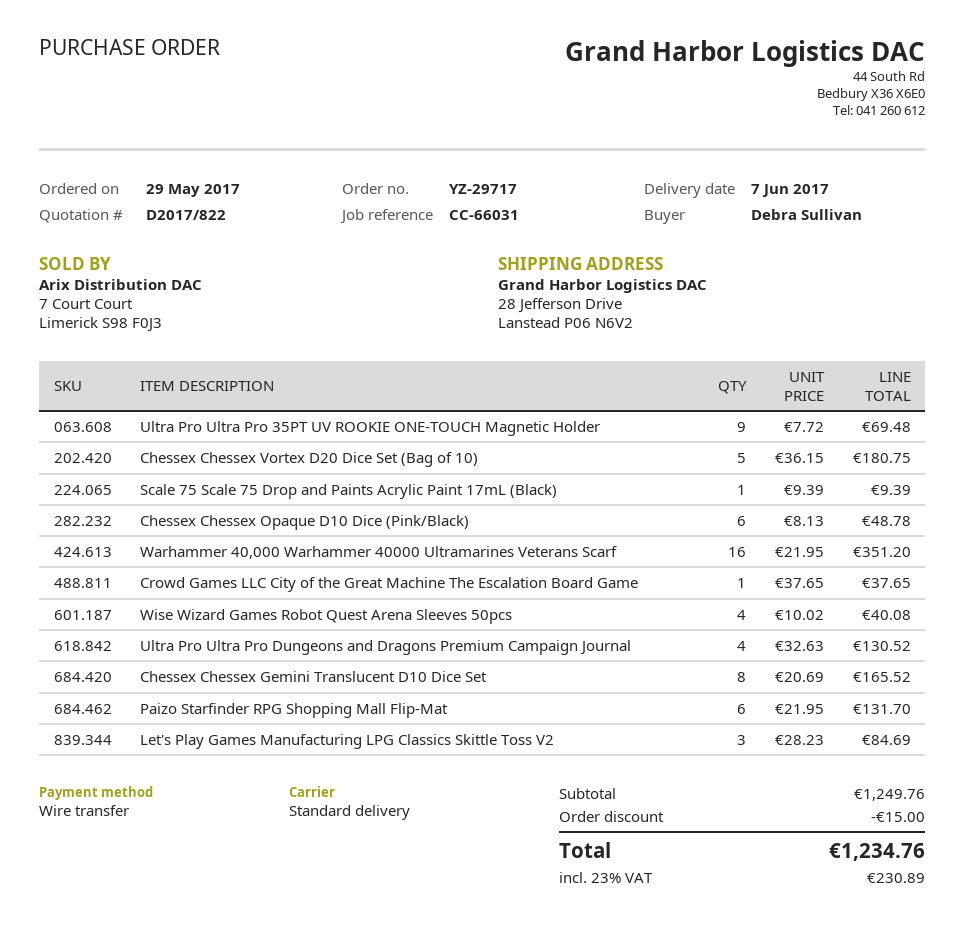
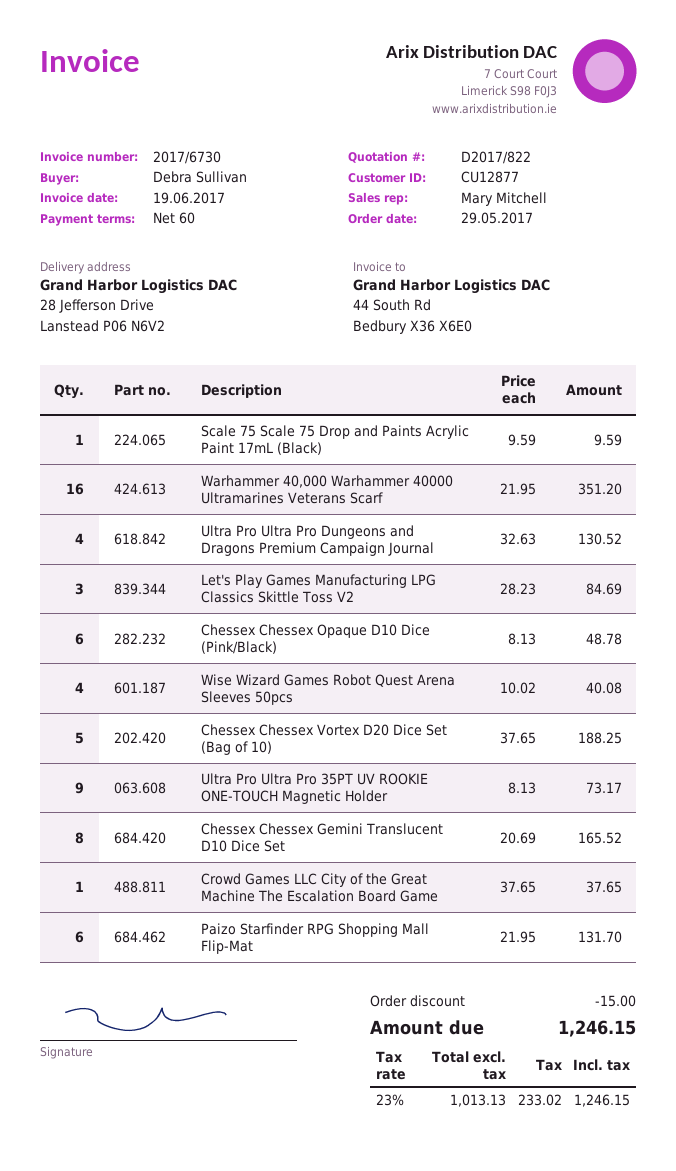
Ultra Pro Ultra Pro 35PT UV ROOKIE ONE-TOUCH Magnetic Holder: 9 x 7.72 = 69.48 -> 9 x 8.13 = 73.17
Chessex Chessex Vortex D20 Dice Set (Bag of 10): 5 x 36.15 = 180.75 -> 5 x 37.65 = 188.25
Scale 75 Scale 75 Drop and Paints Acrylic Paint 17mL (Black): 1 x 9.39 = 9.39 -> 1 x 9.59 = 9.59
tax: 23% = 230.89 -> 23% = 233.02
total: 1234.76 -> 1246.15

